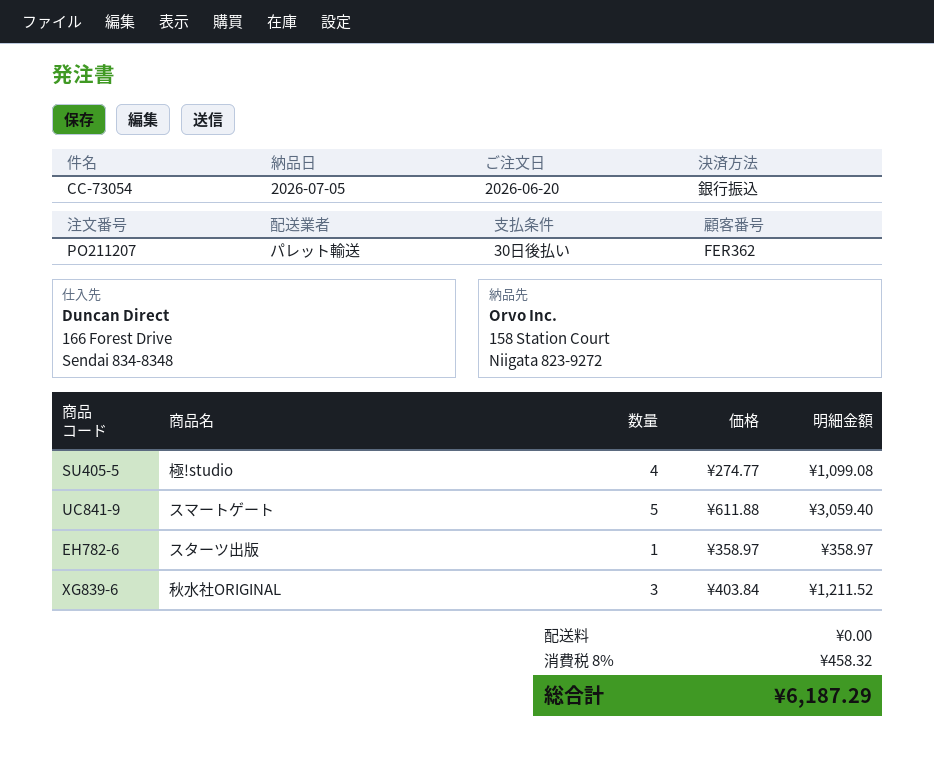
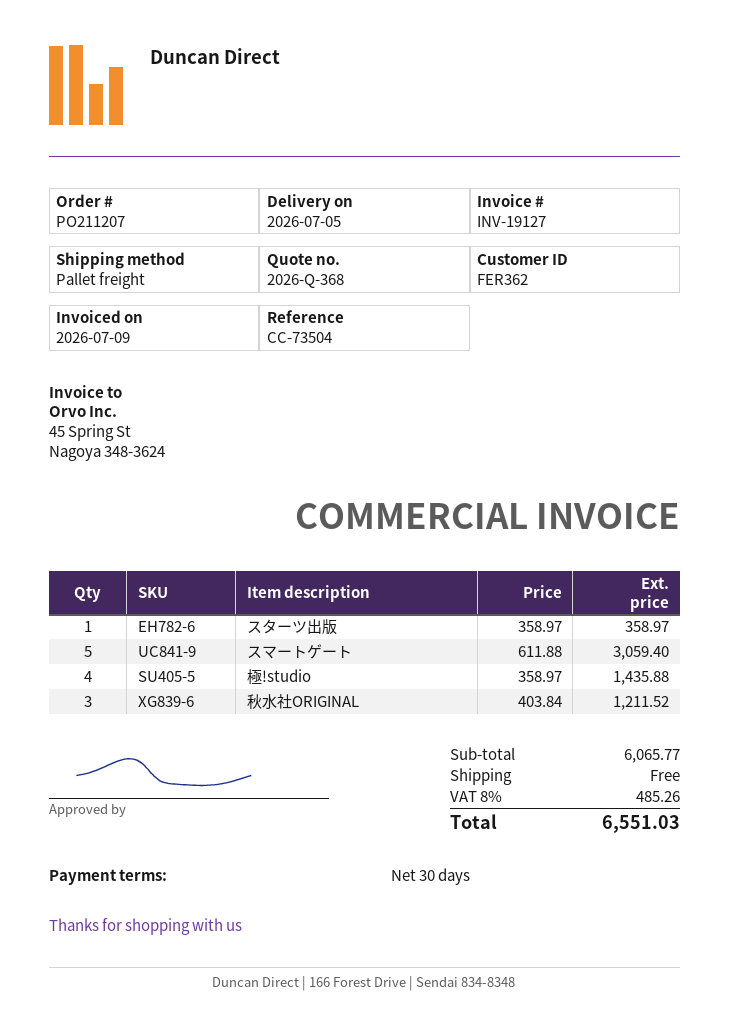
reference: CC-73054 -> CC-73504
極!studio: 4 x 274.77 = 1099.08 -> 4 x 358.97 = 1435.88
tax: 8% = 458.32 -> 8% = 485.26
total: 6187.29 -> 6551.03

